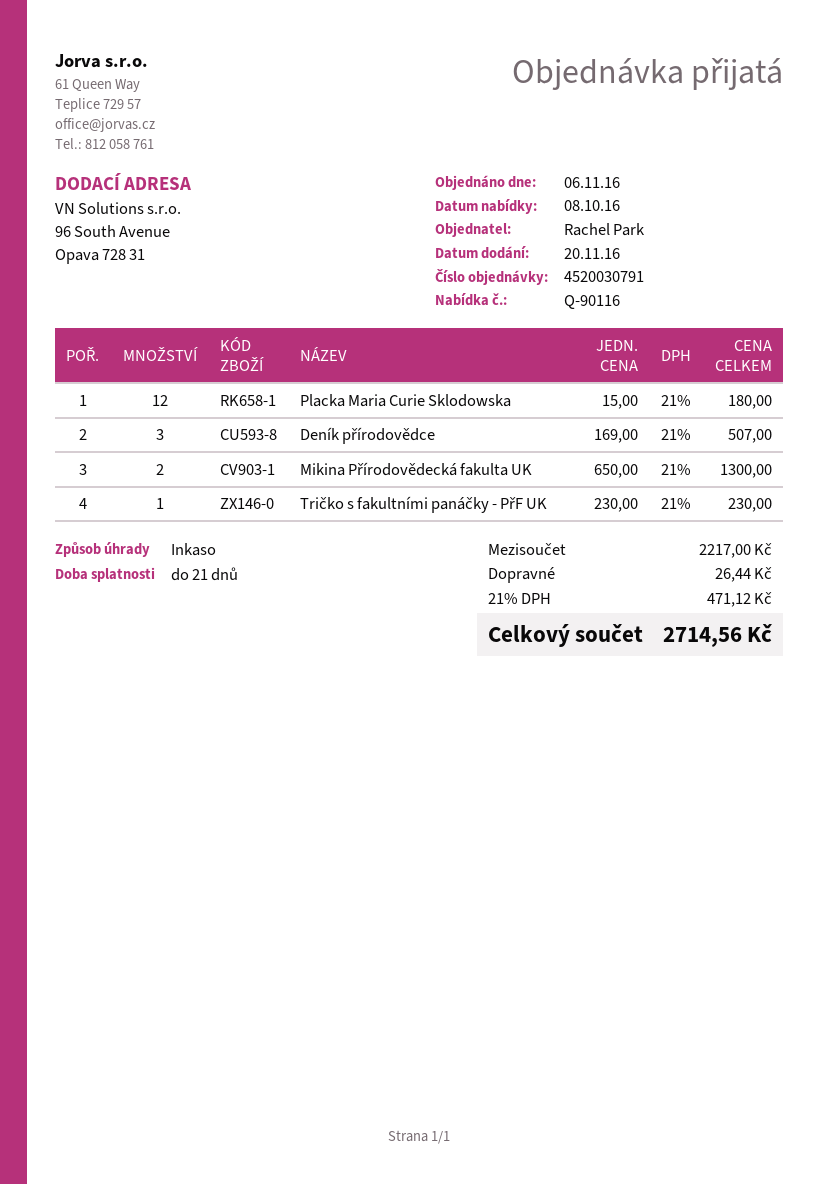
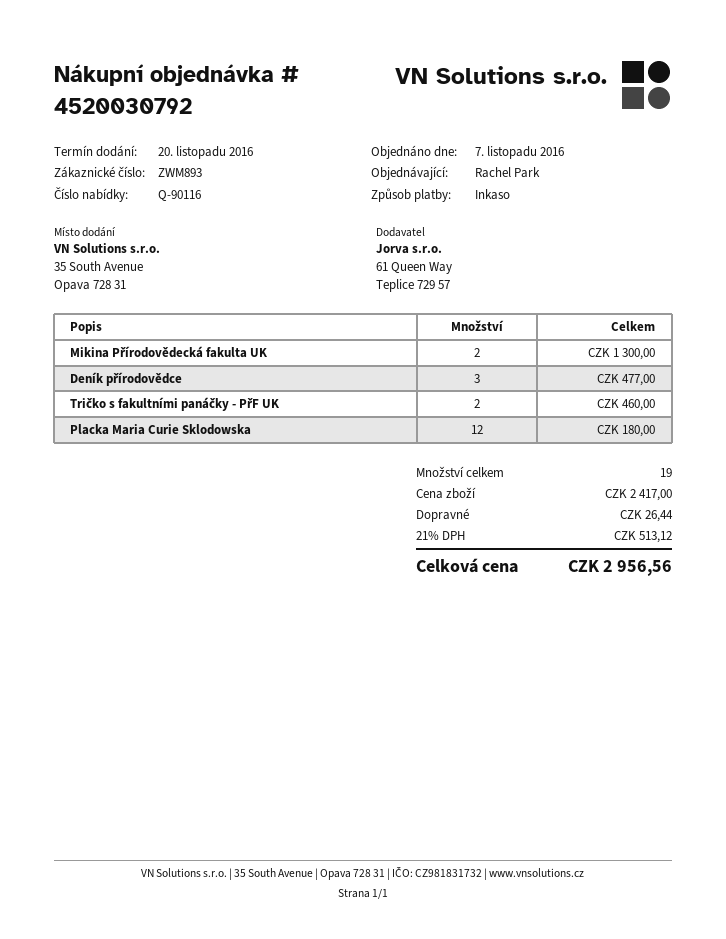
order number: 4520030791 -> 4520030792
order date: 2016-11-06 -> 2016-11-07
ship to: 96 South Avenue, Opava 728 31 -> 35 South Avenue, Opava 728 31
Deník přírodovědce: 3 for 507.00 -> 3 for 477.00
Tričko s fakultními panáčky - PřF UK: 1 for 230.00 -> 2 for 460.00
subtotal: 2217.00 -> 2417.00
tax: 21% = 471.12 -> 21% = 513.12
total: 2714.56 -> 2956.56

